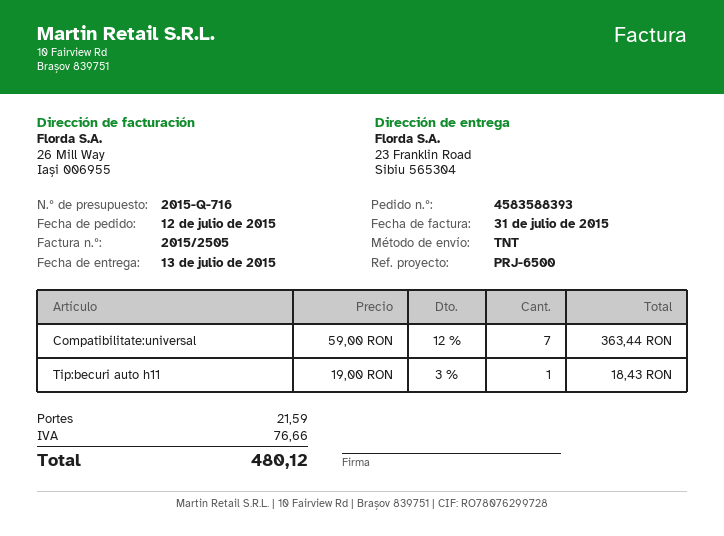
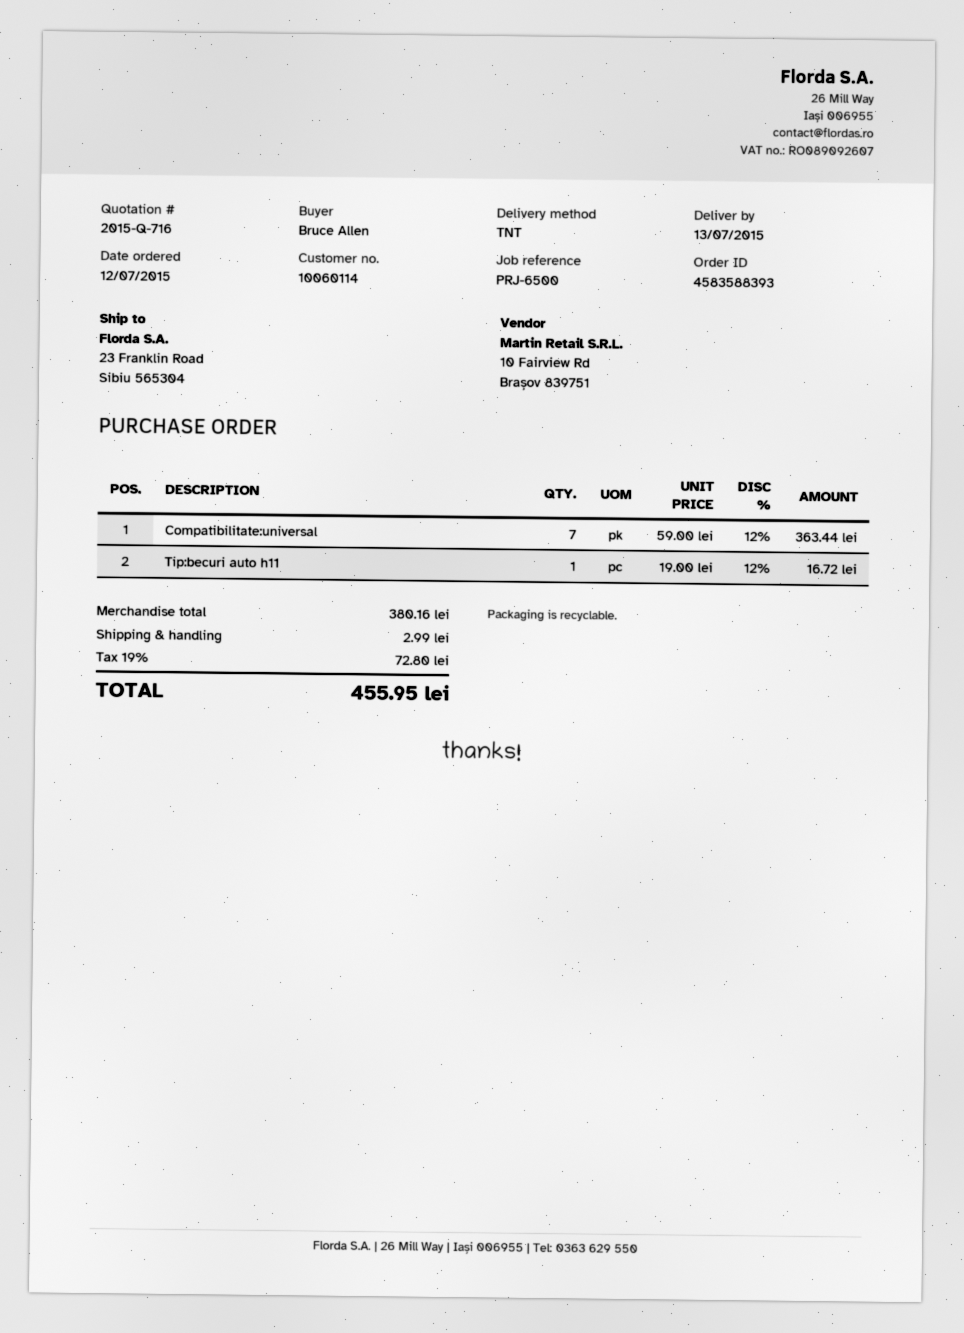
Tip:becuri auto h11: 1 x 19.00 - 3% = 18.43 -> 1 x 19.00 - 12% = 16.72
shipping: 21.59 -> 2.99
tax: 76.66 -> 72.80
total: 480.12 -> 455.95

